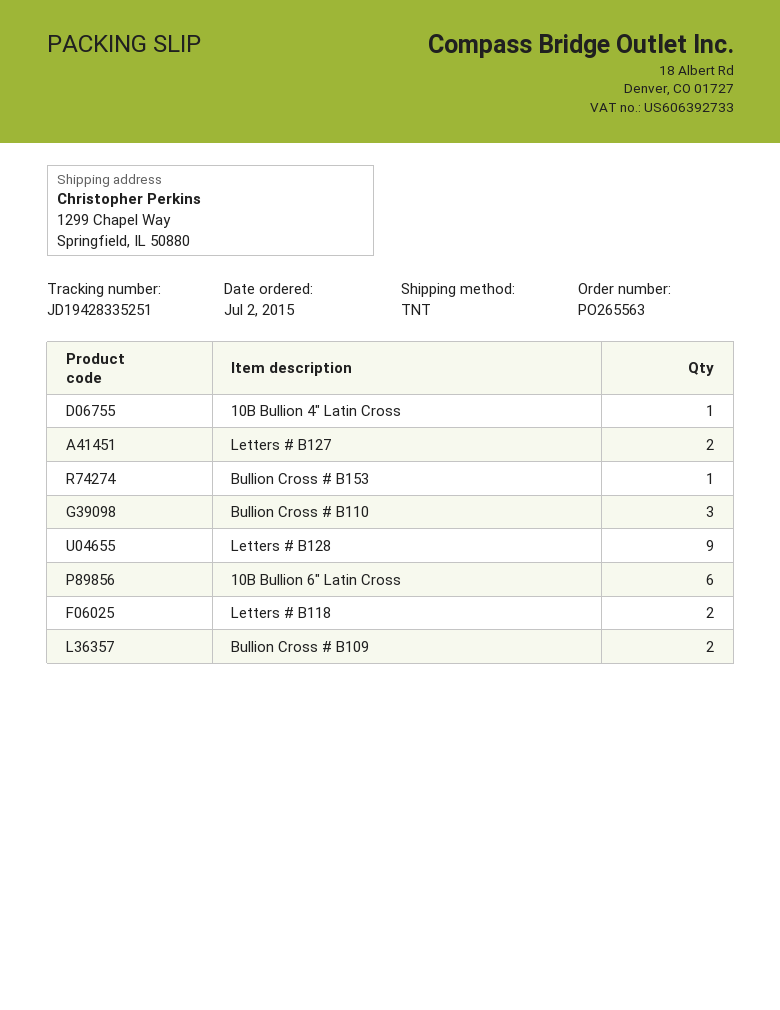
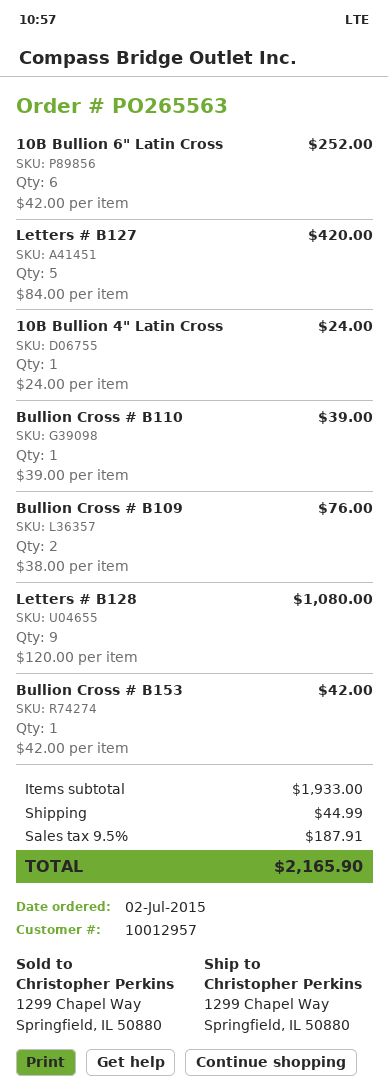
Letters # B127: 2 -> 5
Bullion Cross # B110: 3 -> 1
Letters # B118: 2 -> none

